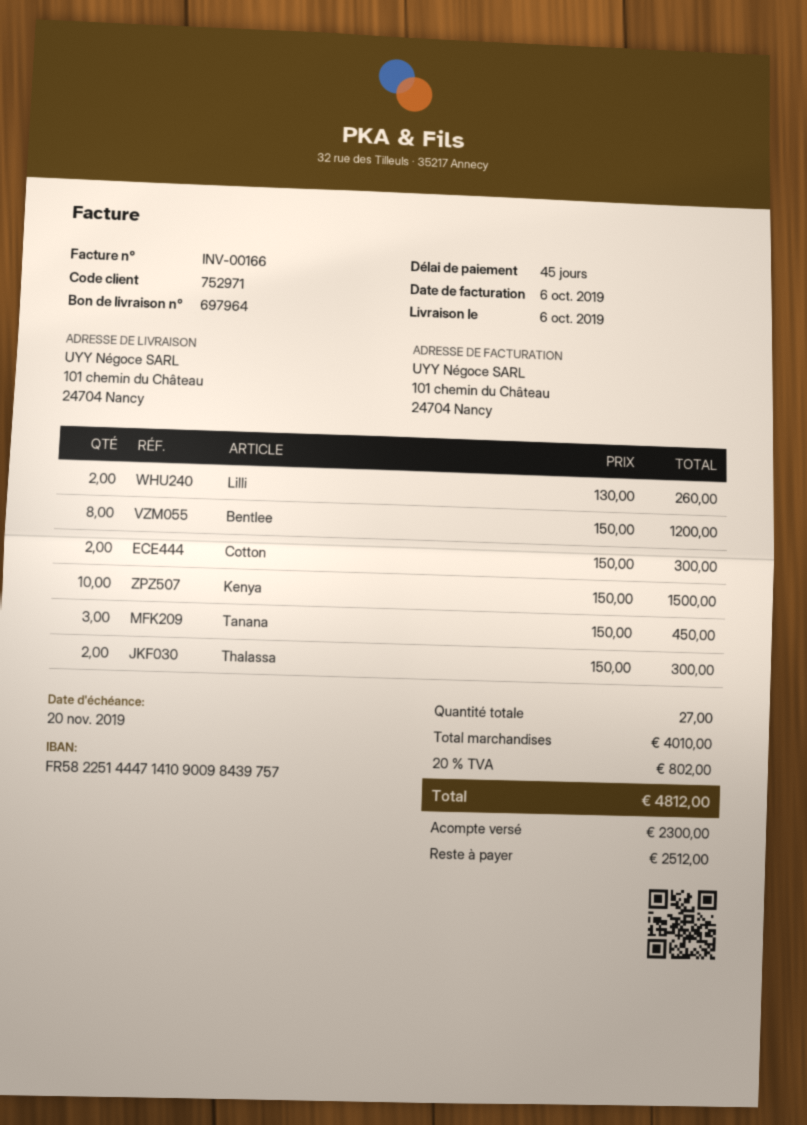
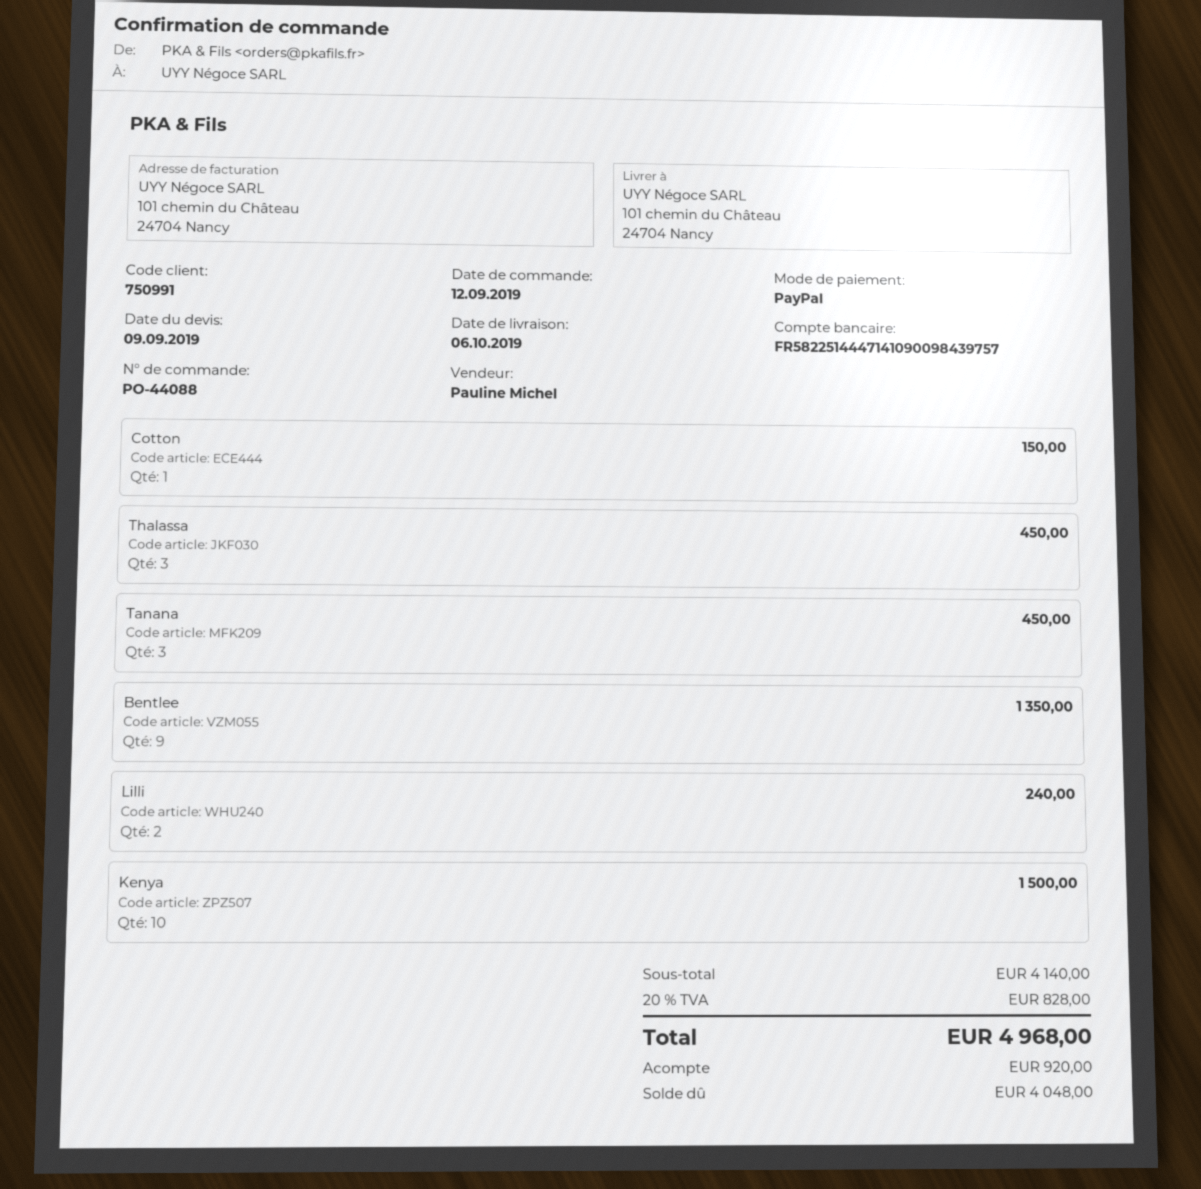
customer number: 752971 -> 750991
Lilli: 2 for 260.00 -> 2 for 240.00
Bentlee: 8 for 1200.00 -> 9 for 1350.00
Cotton: 2 for 300.00 -> 1 for 150.00
Thalassa: 2 for 300.00 -> 3 for 450.00
subtotal: 4010.00 -> 4140.00
tax: 20% = 802.00 -> 20% = 828.00
total: 4812.00 -> 4968.00
deposit: 2300.00 -> 920.00
balance: 2512.00 -> 4048.00

